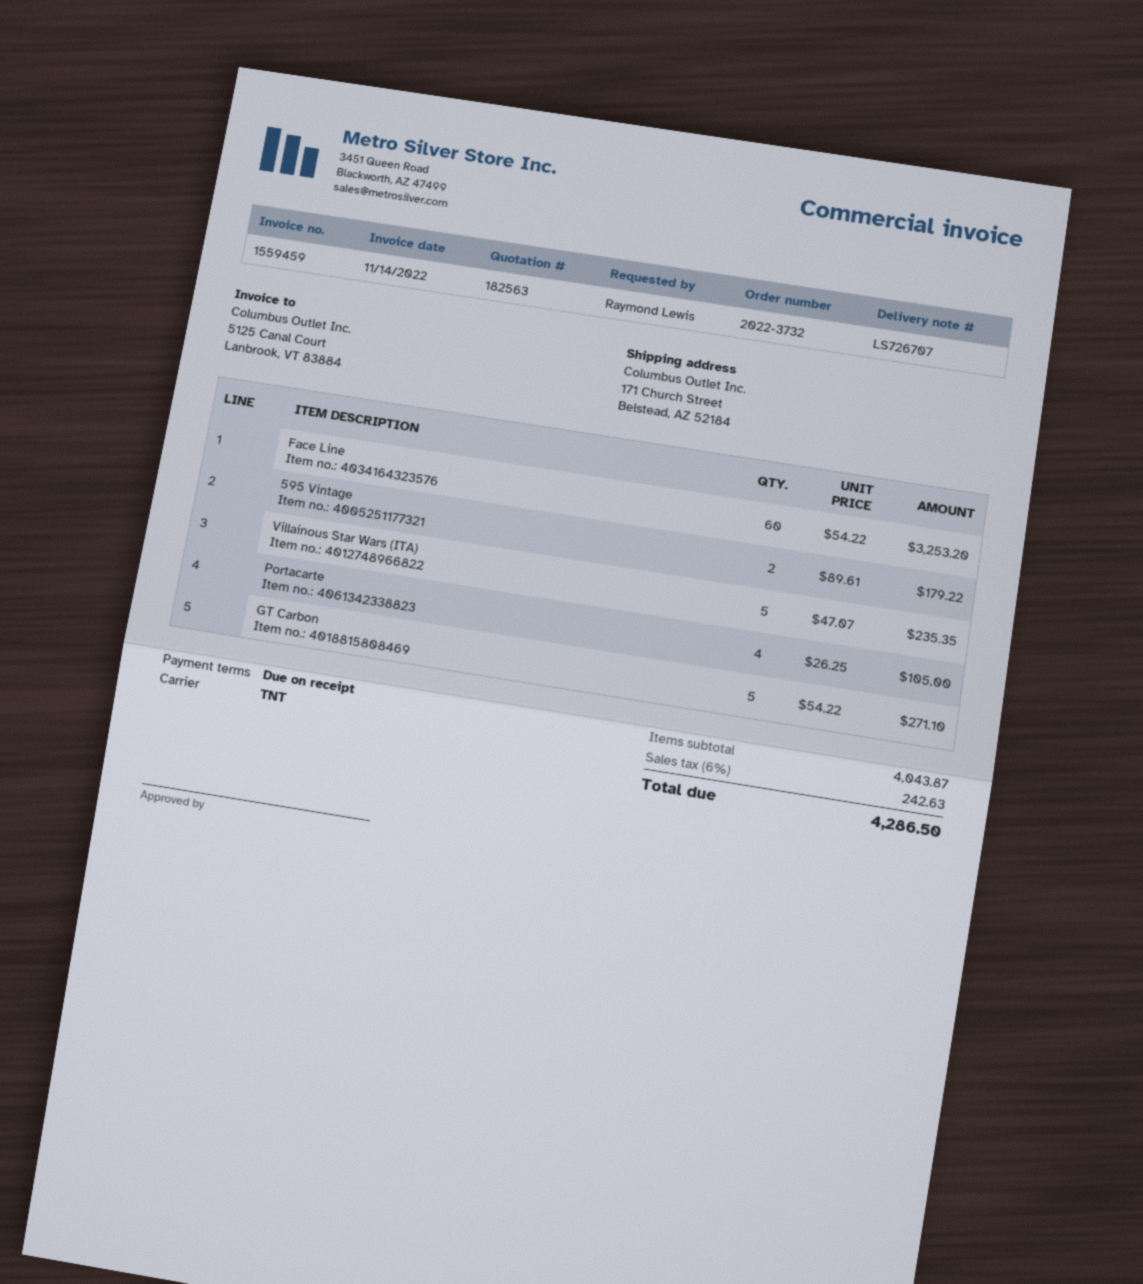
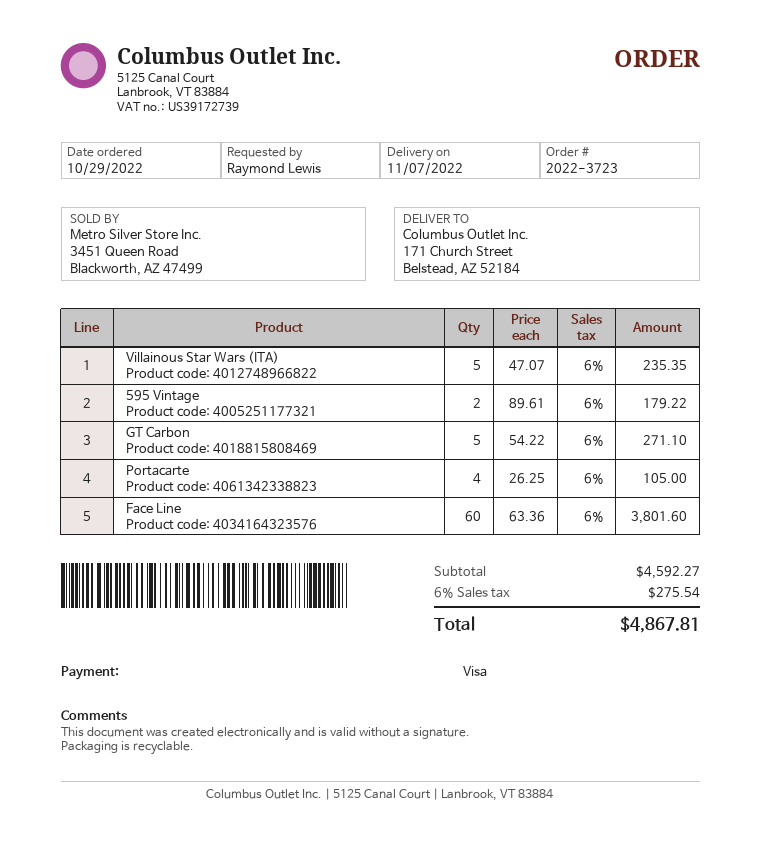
order number: 2022-3732 -> 2022-3723
Face Line: 60 x 54.22 = 3253.20 -> 60 x 63.36 = 3801.60
subtotal: 4043.87 -> 4592.27
tax: 6% = 242.63 -> 6% = 275.54
total: 4286.50 -> 4867.81

